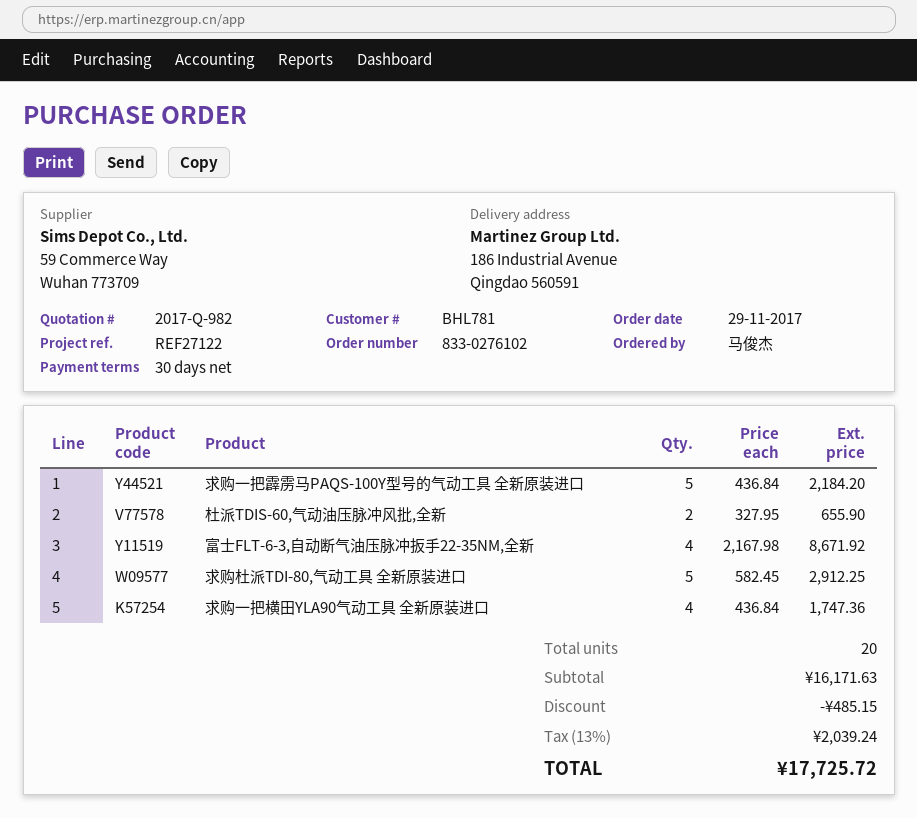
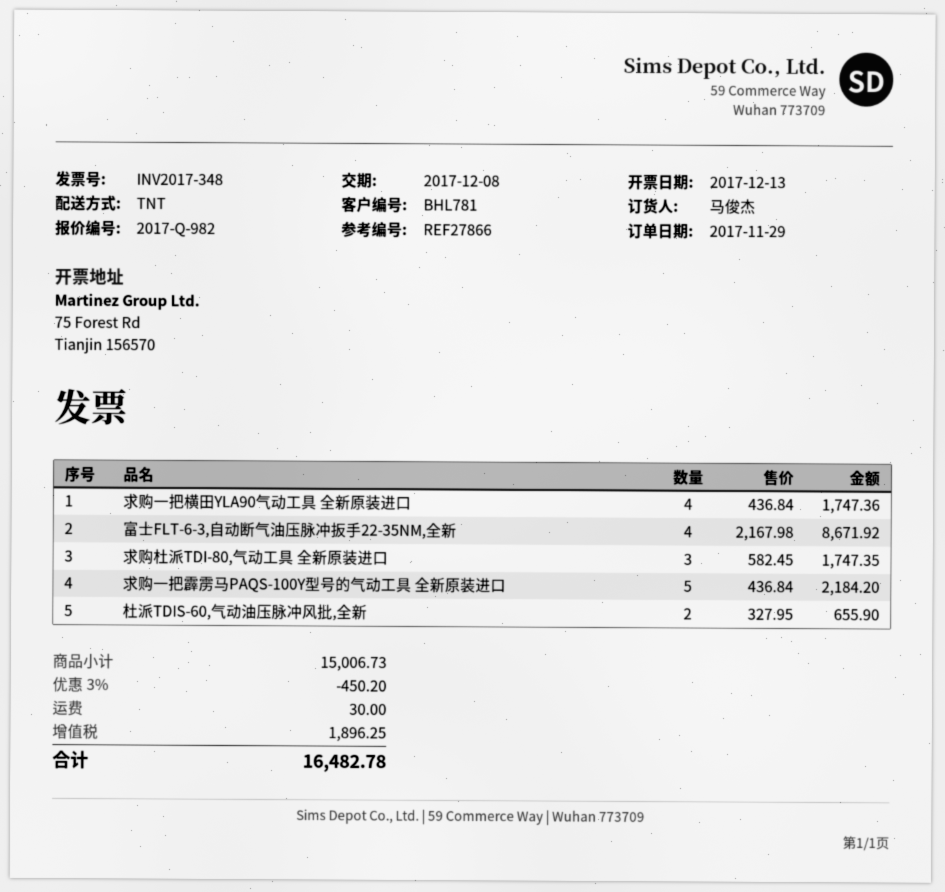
reference: REF27122 -> REF27866
求购杜派TDI-80,气动工具 全新原装进口: 5 x 582.45 = 2912.25 -> 3 x 582.45 = 1747.35
subtotal: 16171.63 -> 15006.73
discount: 485.15 -> 450.20
shipping: none -> 30.00
tax: 2039.24 -> 1896.25
total: 17725.72 -> 16482.78

